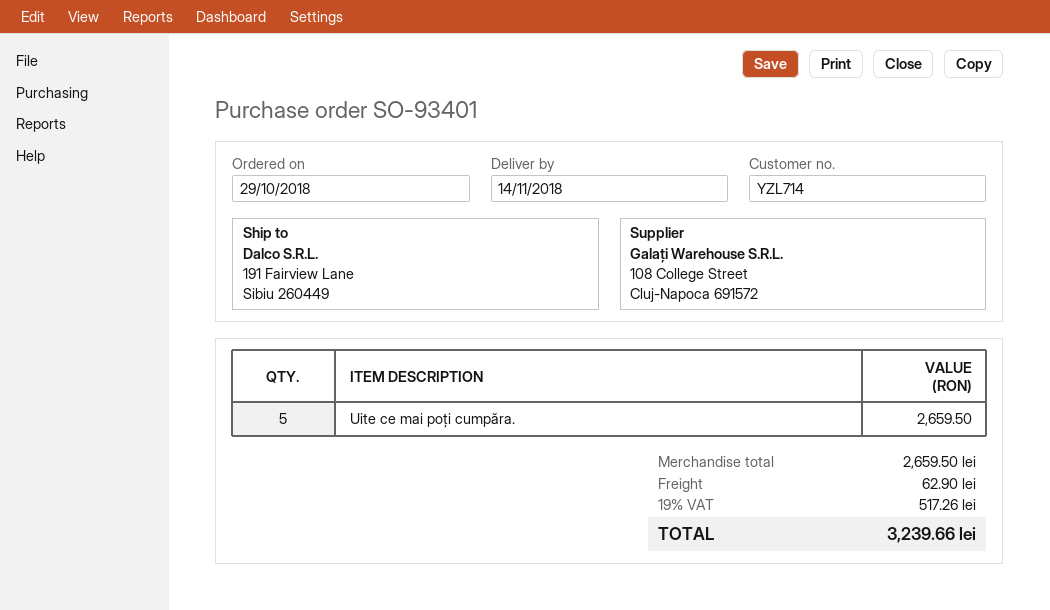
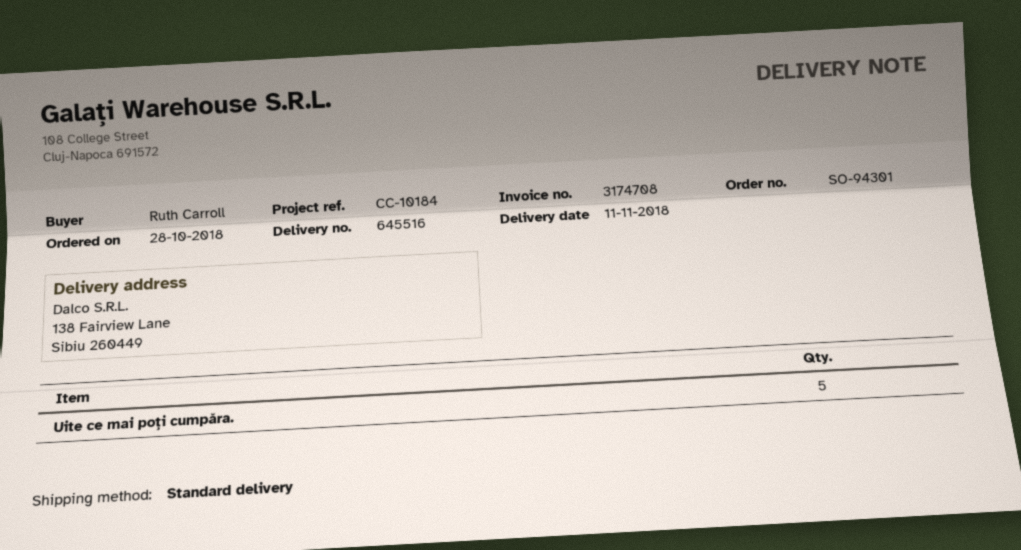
order number: SO-93401 -> SO-94301
order date: 2018-10-29 -> 2018-10-28
delivery date: 2018-11-14 -> 2018-11-11
ship to: 191 Fairview Lane, Sibiu 260449 -> 138 Fairview Lane, Sibiu 260449

